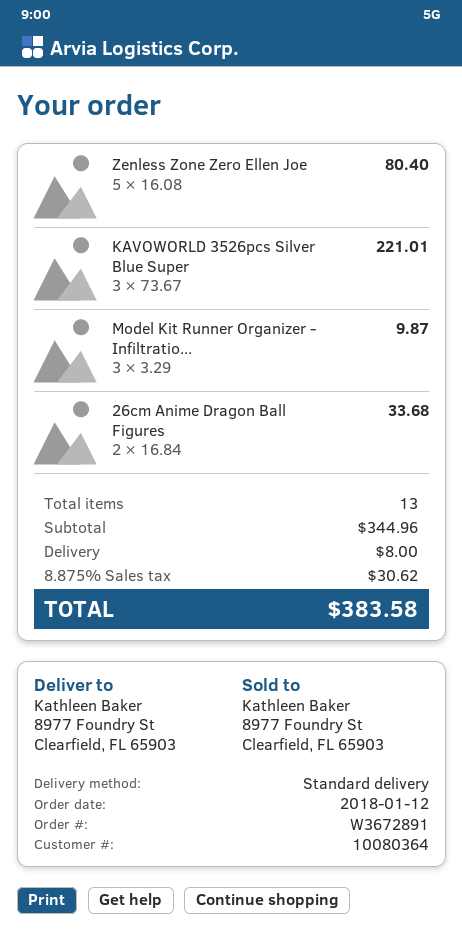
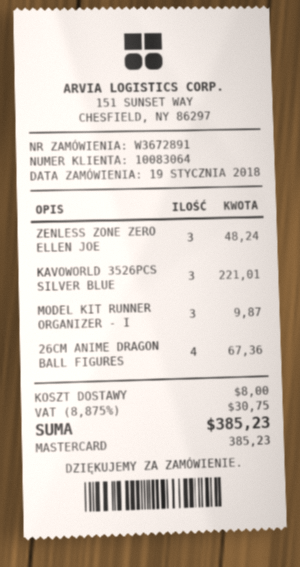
order date: 2018-01-12 -> 2018-01-19
customer number: 10080364 -> 10083064
Zenless Zone Zero Ellen Joe: 5 for 80.40 -> 3 for 48.24
26cm Anime Dragon Ball Figures: 2 for 33.68 -> 4 for 67.36
tax: 8.875% = 30.62 -> 8.875% = 30.75
total: 383.58 -> 385.23

